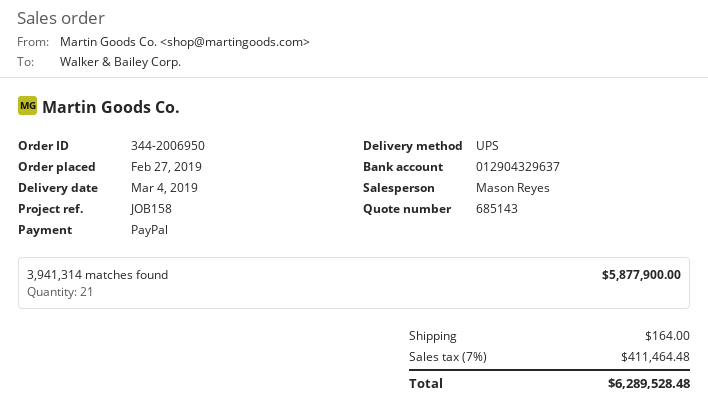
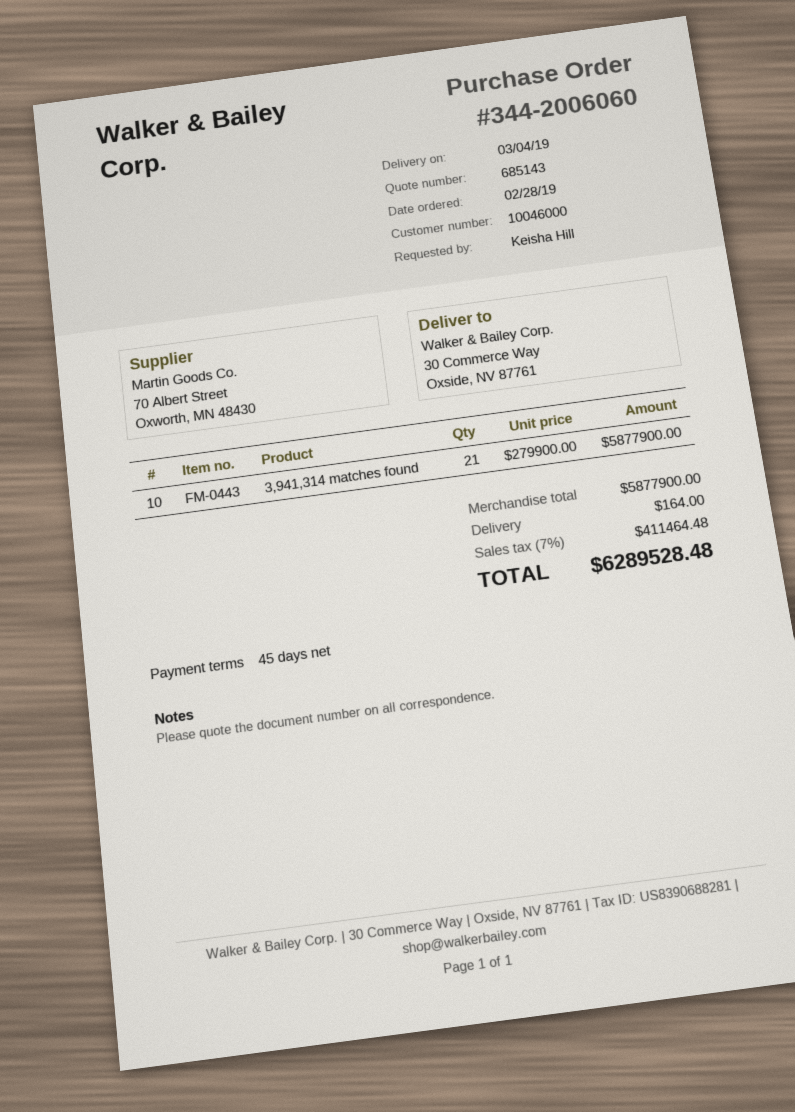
order number: 344-2006950 -> 344-2006060
order date: 2019-02-27 -> 2019-02-28

